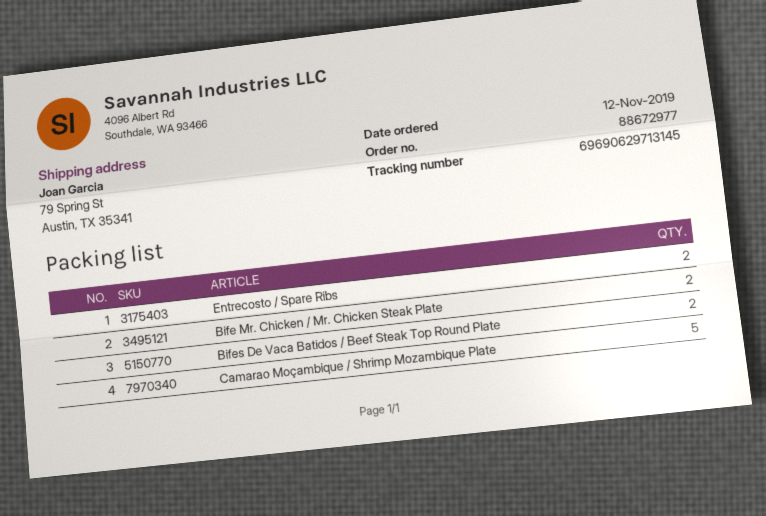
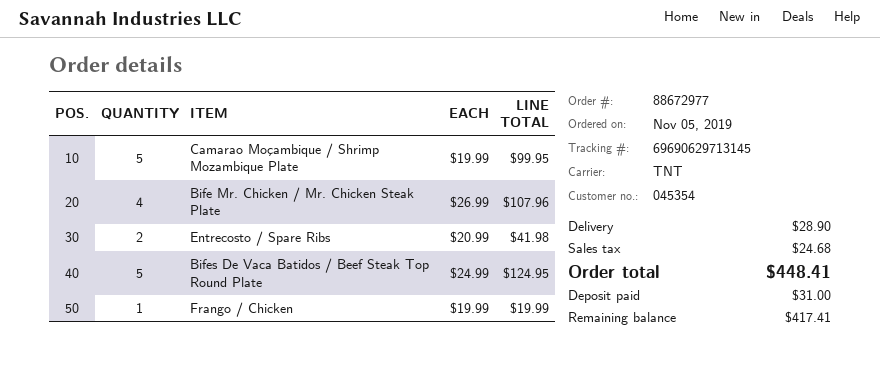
order date: 2019-11-12 -> 2019-11-05
Bife Mr. Chicken / Mr. Chicken Steak Plate: 2 -> 4
Bifes De Vaca Batidos / Beef Steak Top Round Plate: 2 -> 5
Frango / Chicken: none -> 1

